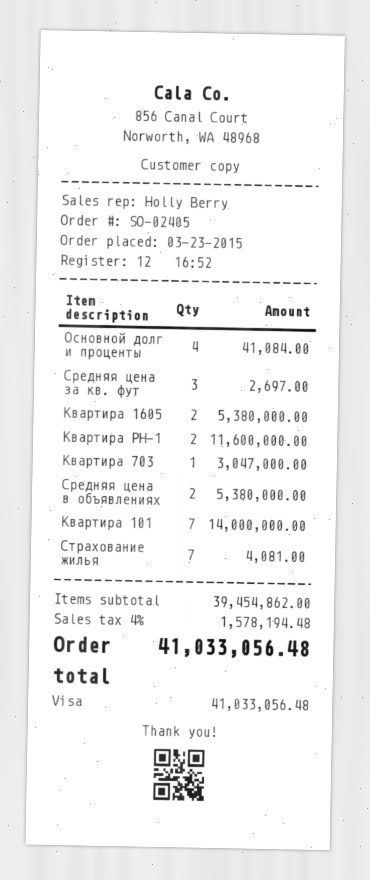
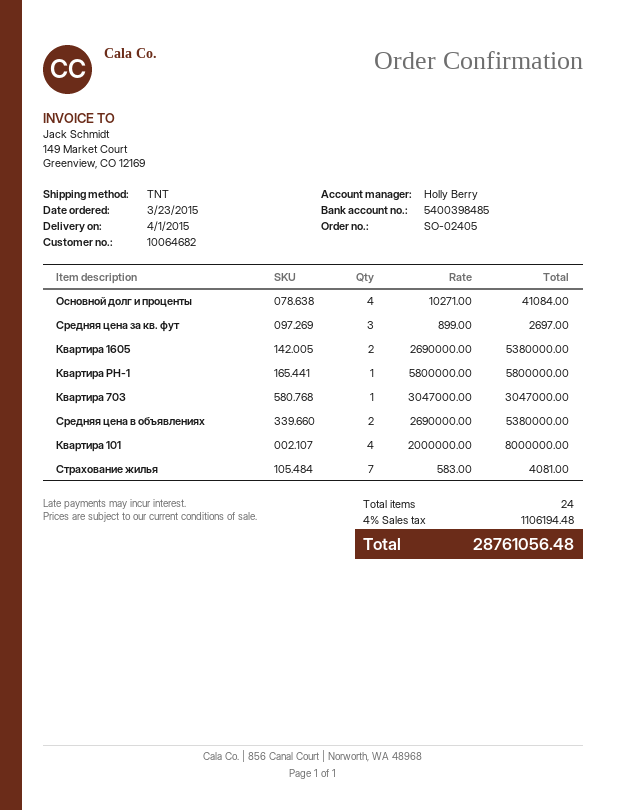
Квартира PH-1: 2 for 11600000.00 -> 1 for 5800000.00
Квартира 101: 7 for 14000000.00 -> 4 for 8000000.00
tax: 4% = 1578194.48 -> 4% = 1106194.48
total: 41033056.48 -> 28761056.48

